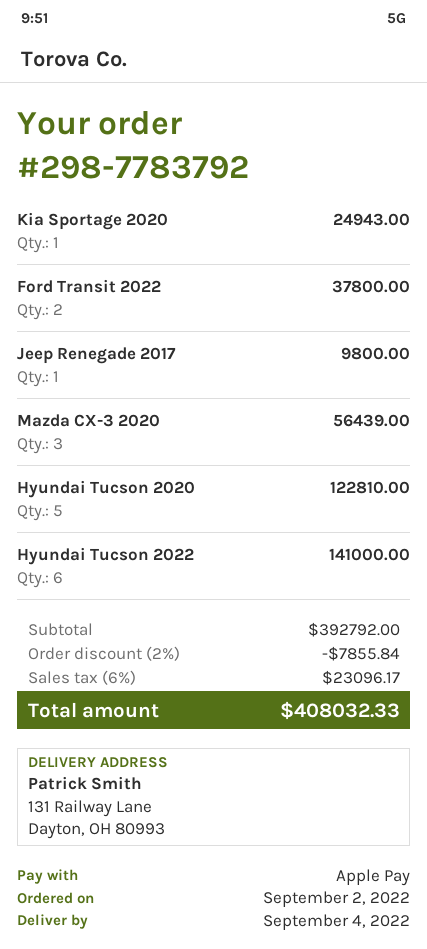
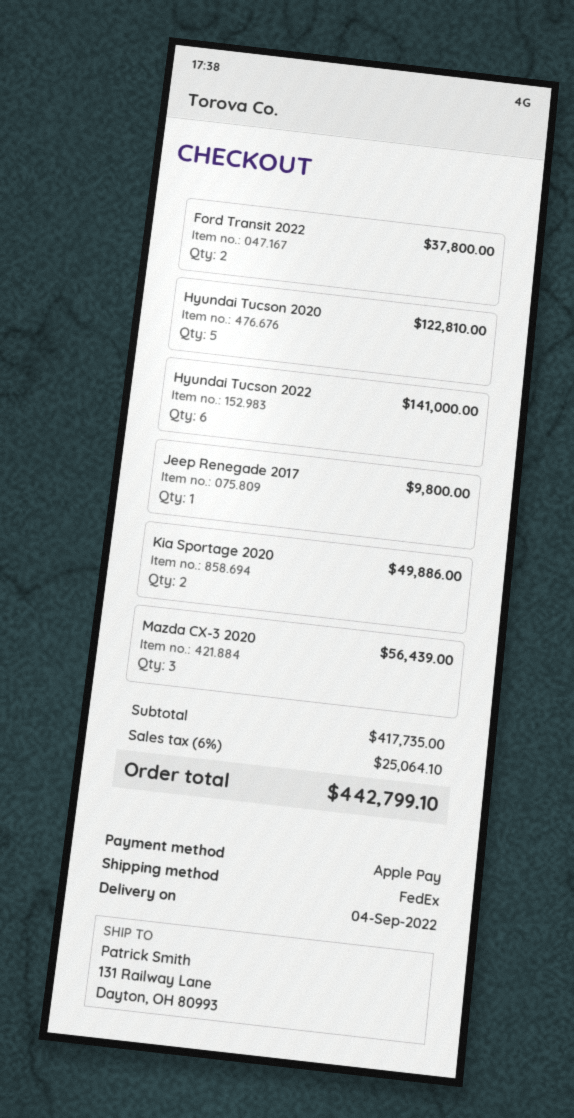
Kia Sportage 2020: 1 for 24943.00 -> 2 for 49886.00
subtotal: 392792.00 -> 417735.00
discount: 2% = 7855.84 -> none
tax: 6% = 23096.17 -> 6% = 25064.10
total: 408032.33 -> 442799.10

